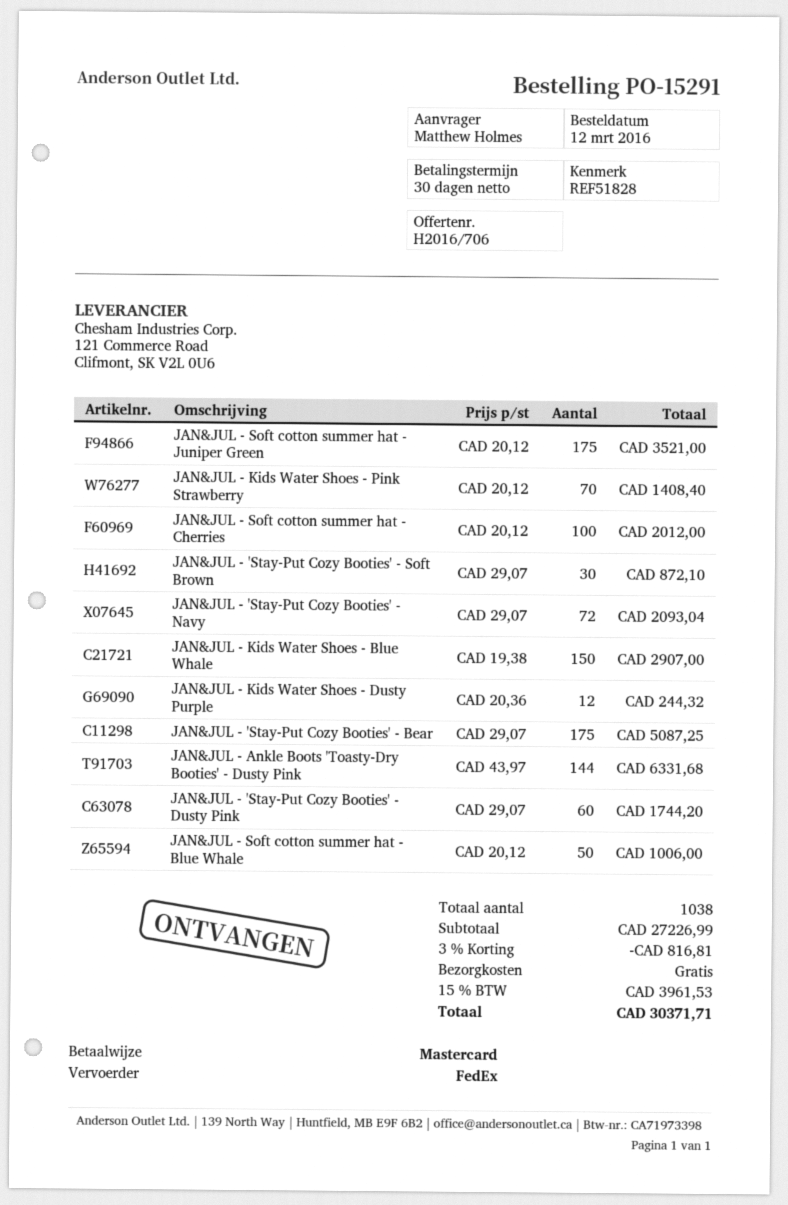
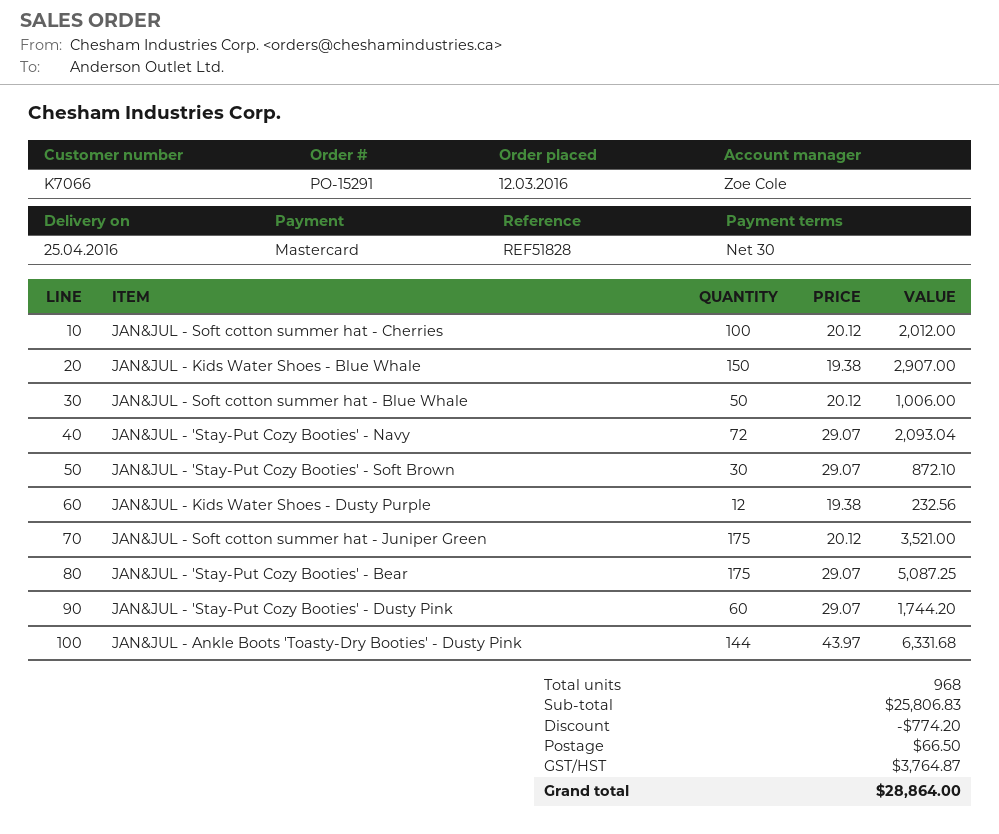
JAN&JUL - Kids Water Shoes - Pink Strawberry: 70 x 20.12 = 1408.40 -> none
JAN&JUL - Kids Water Shoes - Dusty Purple: 12 x 20.36 = 244.32 -> 12 x 19.38 = 232.56
total quantity: 1038 -> 968
subtotal: 27226.99 -> 25806.83
discount: 816.81 -> 774.20
shipping: 0.00 -> 66.50
tax: 3961.53 -> 3764.87
total: 30371.71 -> 28864.00

